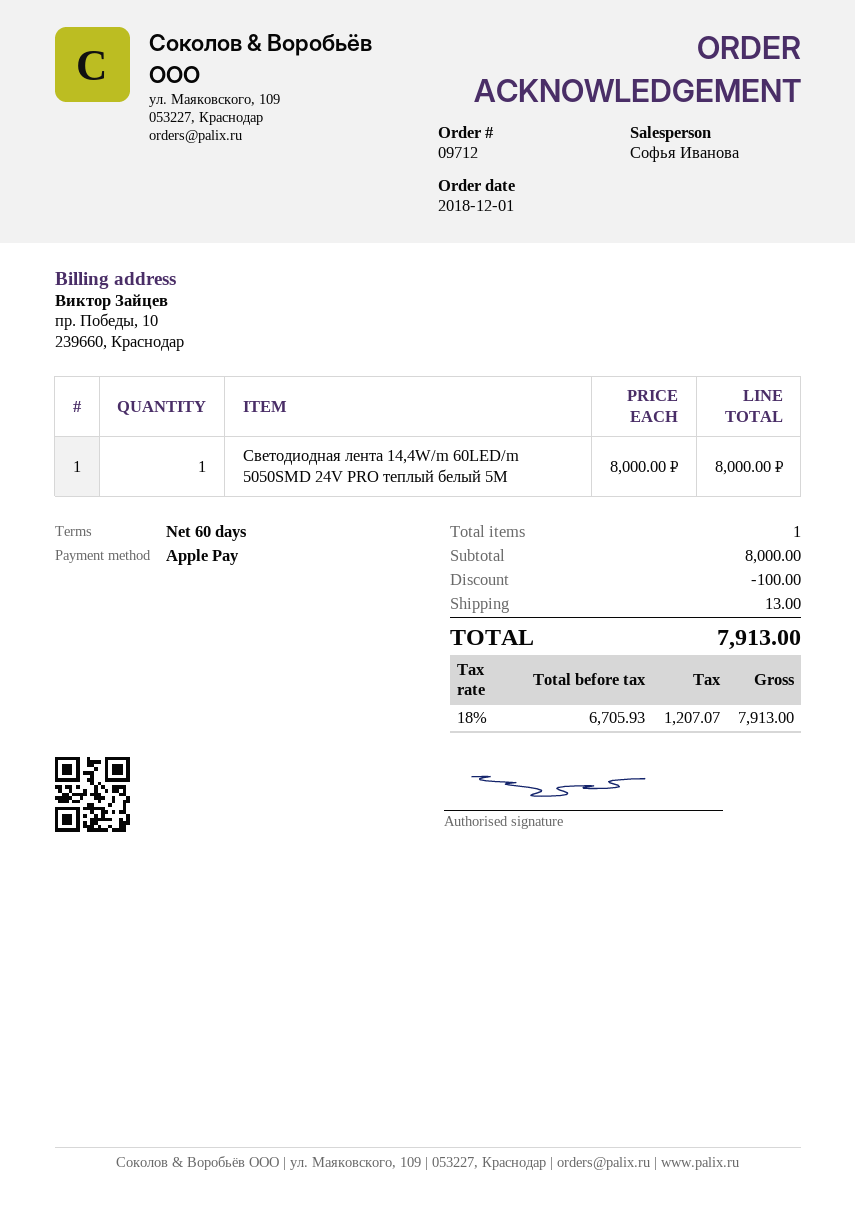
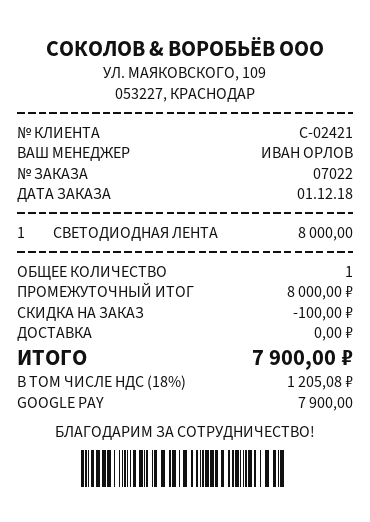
order number: 09712 -> 07022
sales rep: Софья Иванова -> ИВАН ОРЛОВ
payment method: Apple Pay -> Google Pay
shipping: 13.00 -> 0.00
tax: 18% = 1207.07 -> 18% = 1205.08
total: 7913.00 -> 7900.00

